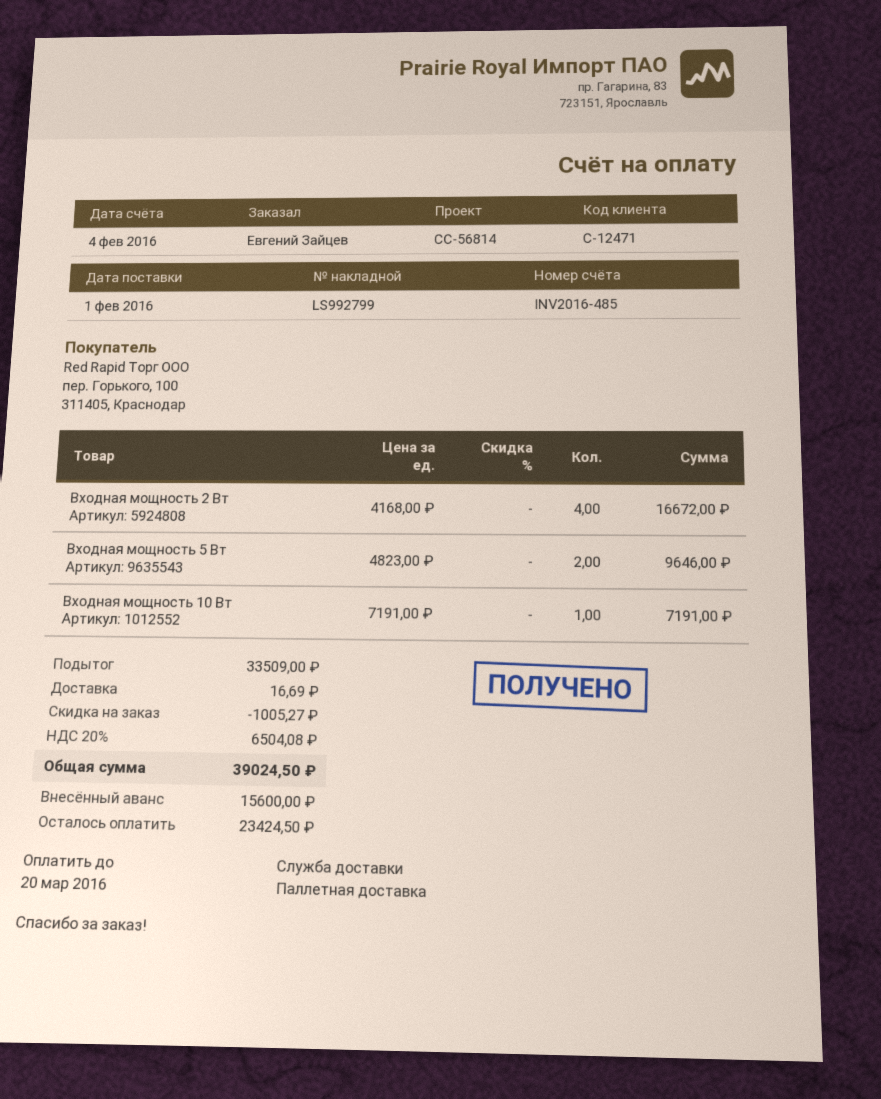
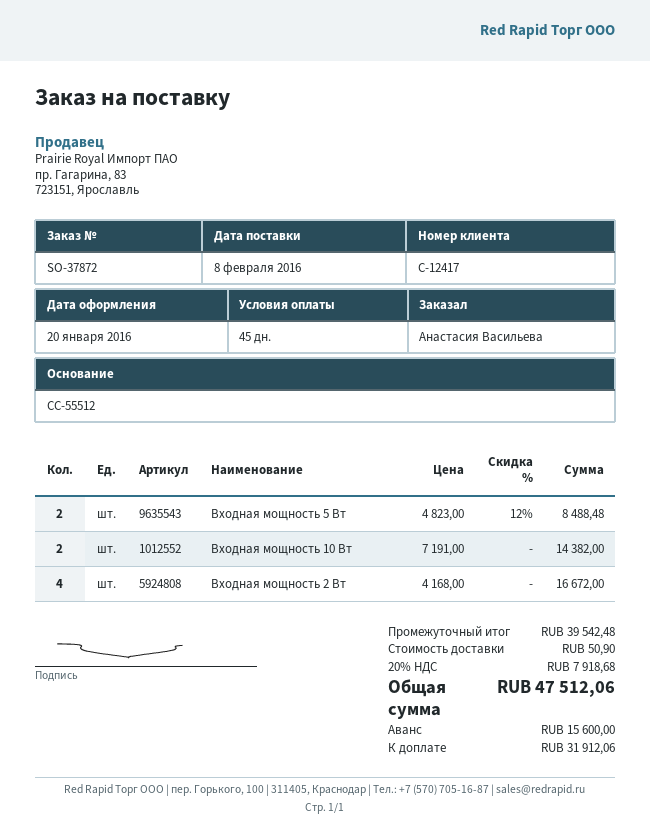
delivery date: 2016-02-01 -> 2016-02-08
customer number: C-12471 -> C-12417
reference: CC-56814 -> CC-55512
ordered by: Евгений Зайцев -> Анастасия Васильева
Входная мощность 5 Вт: 2 x 4823.00 = 9646.00 -> 2 x 4823.00 - 12% = 8488.48
Входная мощность 10 Вт: 1 x 7191.00 = 7191.00 -> 2 x 7191.00 = 14382.00
subtotal: 33509.00 -> 39542.48
discount: 1005.27 -> none
shipping: 16.69 -> 50.90
tax: 20% = 6504.08 -> 20% = 7918.68
total: 39024.50 -> 47512.06
balance: 23424.50 -> 31912.06

